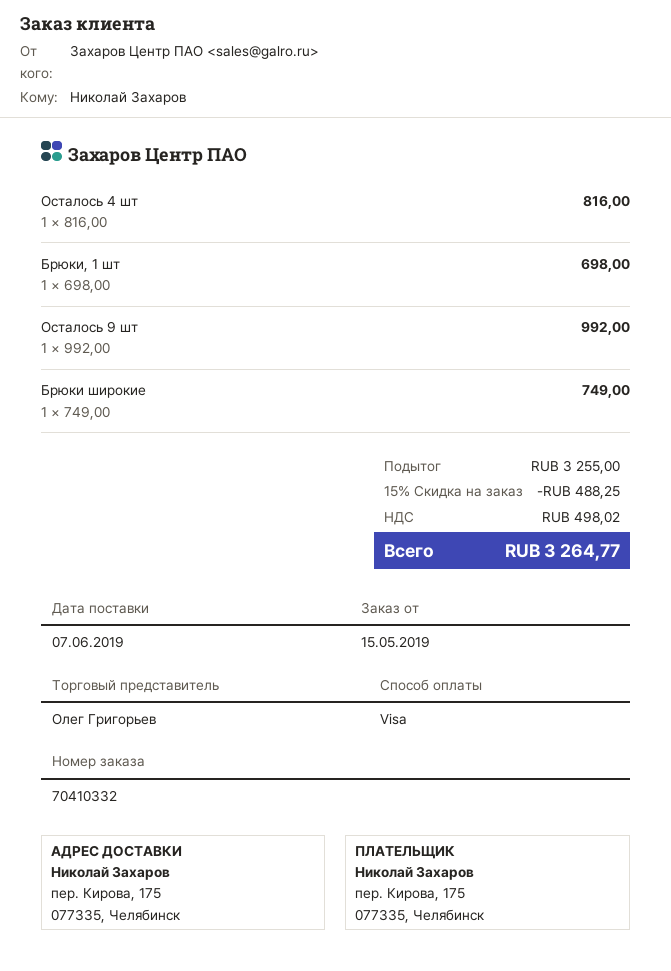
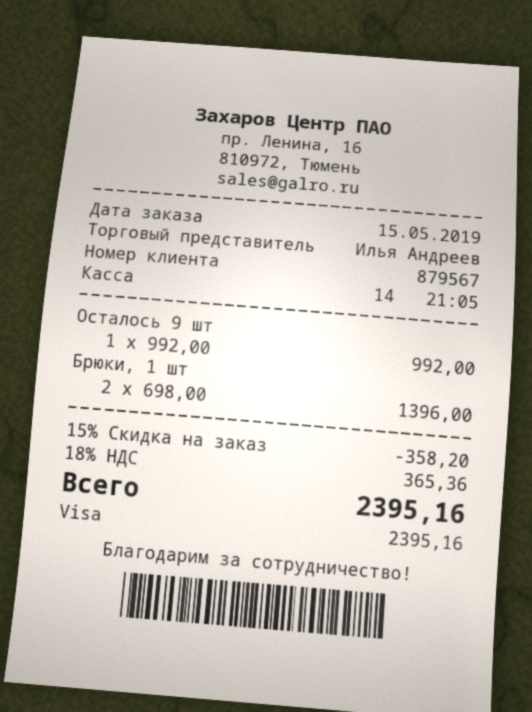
sales rep: Олег Григорьев -> Илья Андреев
Осталось 4 шт: 1 x 816.00 = 816.00 -> none
Брюки, 1 шт: 1 x 698.00 = 698.00 -> 2 x 698.00 = 1396.00
Брюки широкие: 1 x 749.00 = 749.00 -> none
discount: 15% = 488.25 -> 15% = 358.20
tax: 498.02 -> 365.36
total: 3264.77 -> 2395.16

